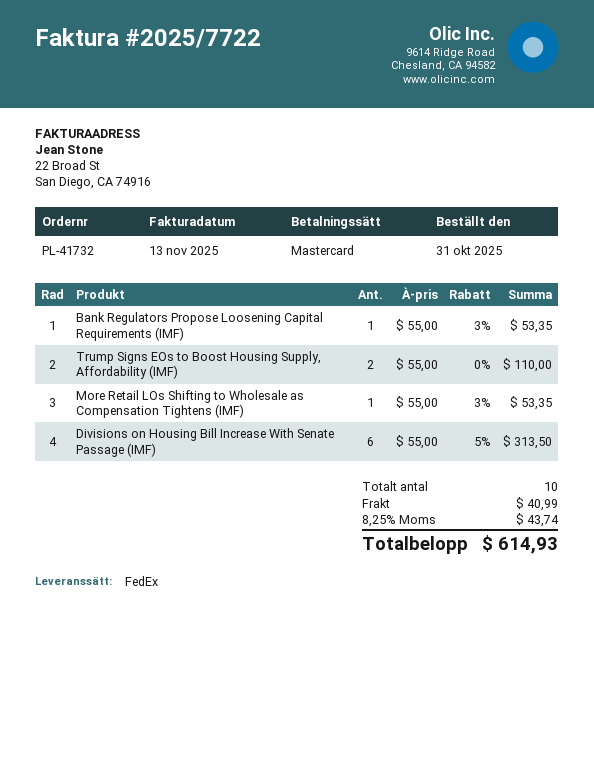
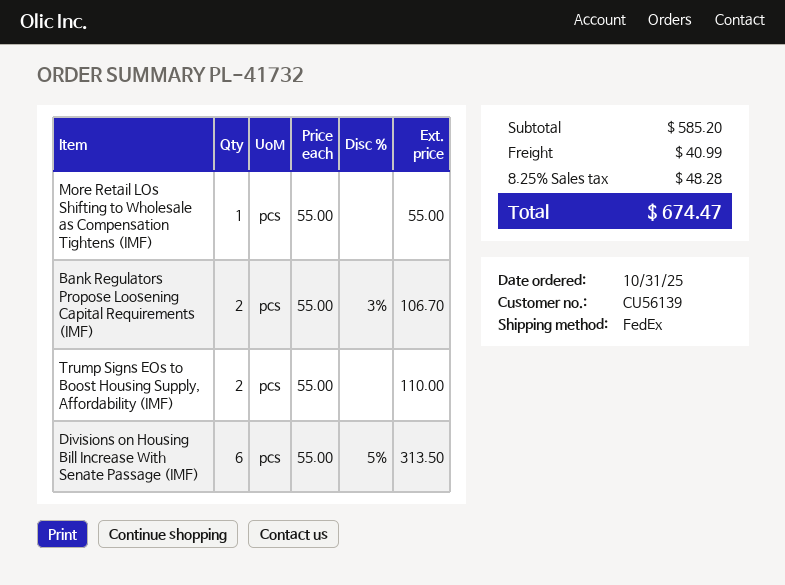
Bank Regulators Propose Loosening Capital Requirements (IMF): 1 x 55.00 - 3% = 53.35 -> 2 x 55.00 - 3% = 106.70
More Retail LOs Shifting to Wholesale as Compensation Tightens (IMF): 1 x 55.00 - 3% = 53.35 -> 1 x 55.00 = 55.00
tax: 8.25% = 43.74 -> 8.25% = 48.28
total: 614.93 -> 674.47

